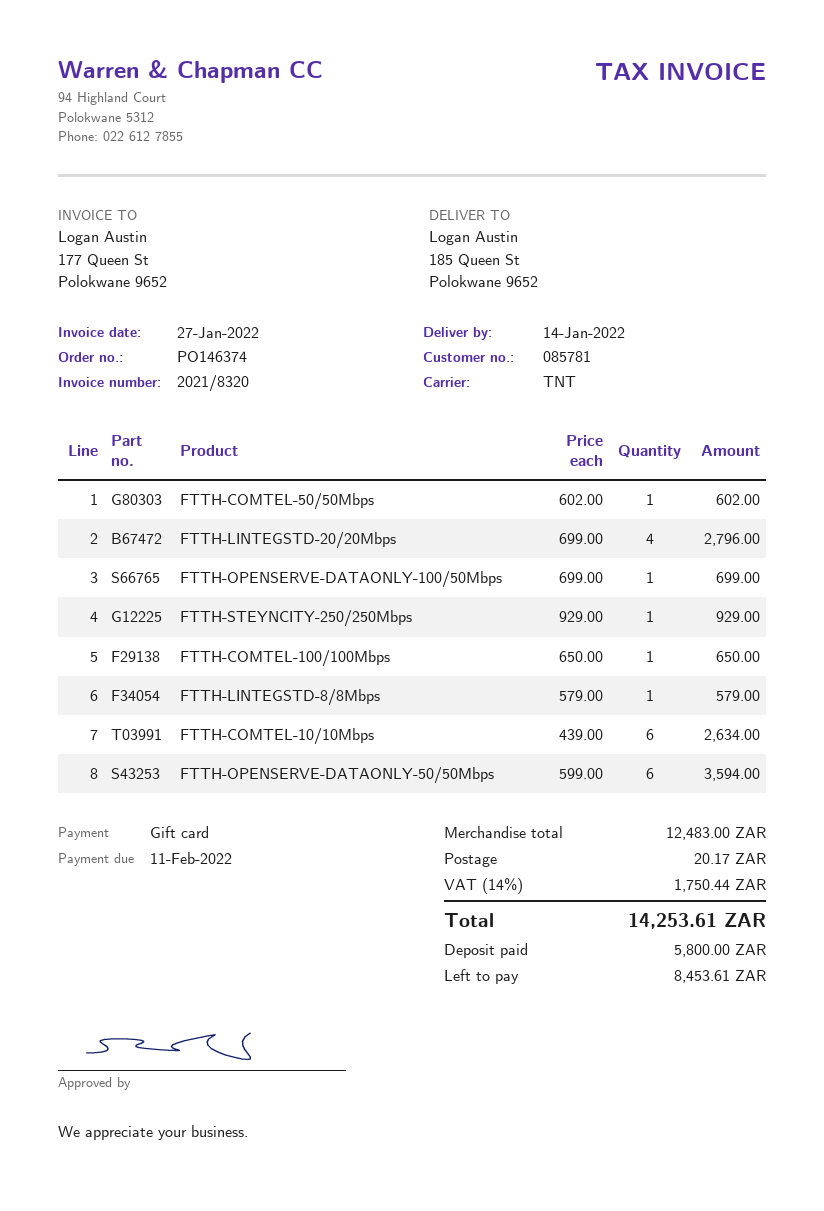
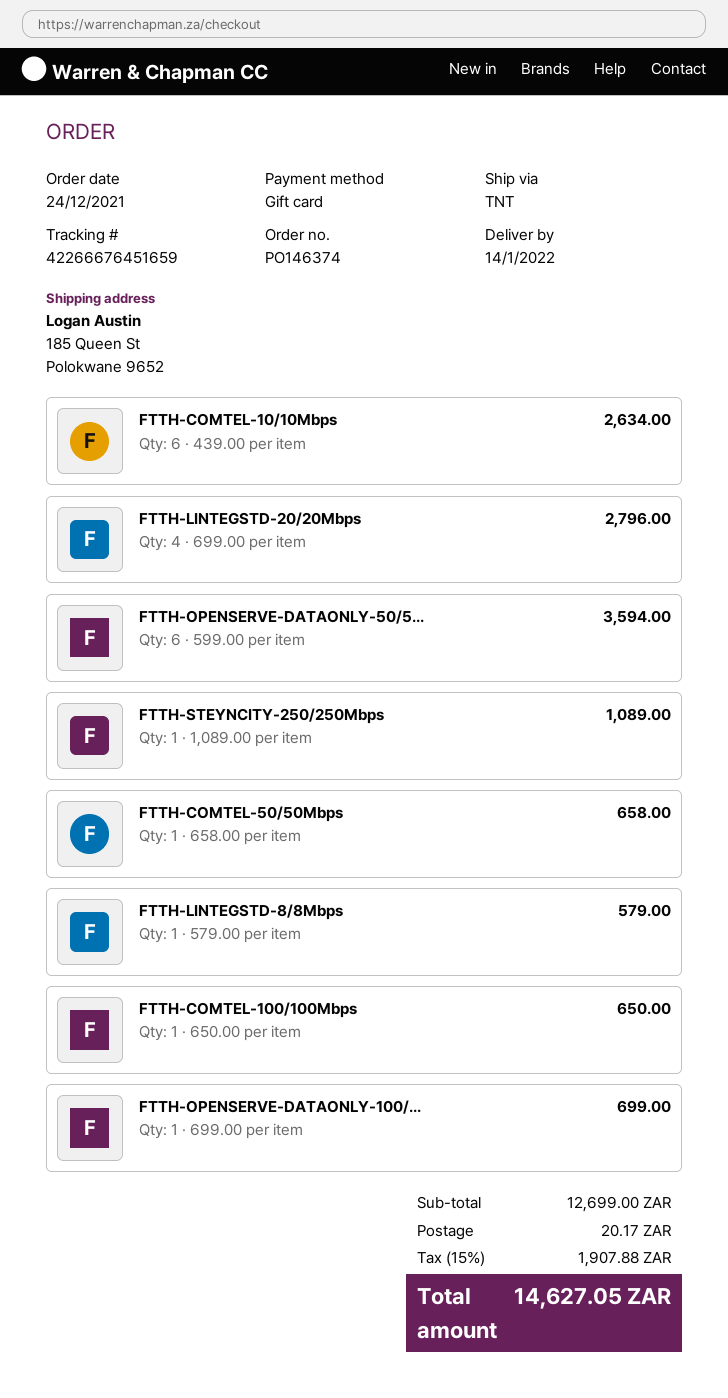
FTTH-COMTEL-50/50Mbps: 1 x 602.00 = 602.00 -> 1 x 658.00 = 658.00
FTTH-STEYNCITY-250/250Mbps: 1 x 929.00 = 929.00 -> 1 x 1089.00 = 1089.00
subtotal: 12483.00 -> 12699.00
tax: 14% = 1750.44 -> 15% = 1907.88
total: 14253.61 -> 14627.05

